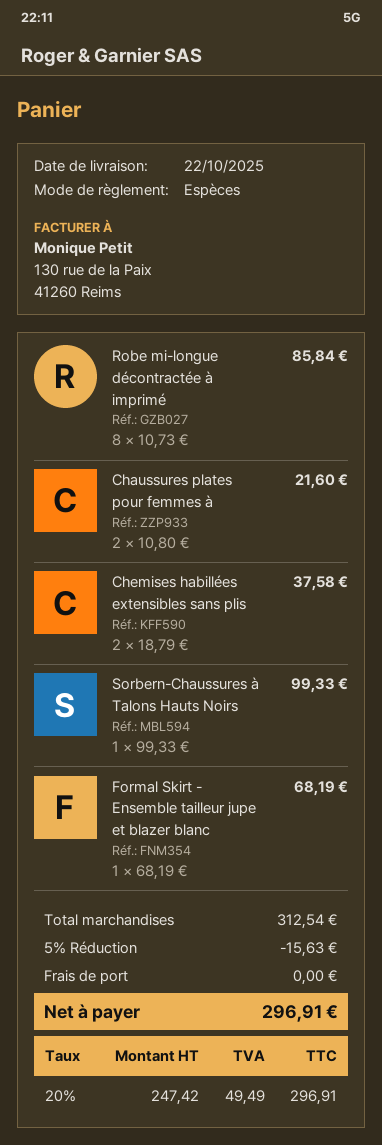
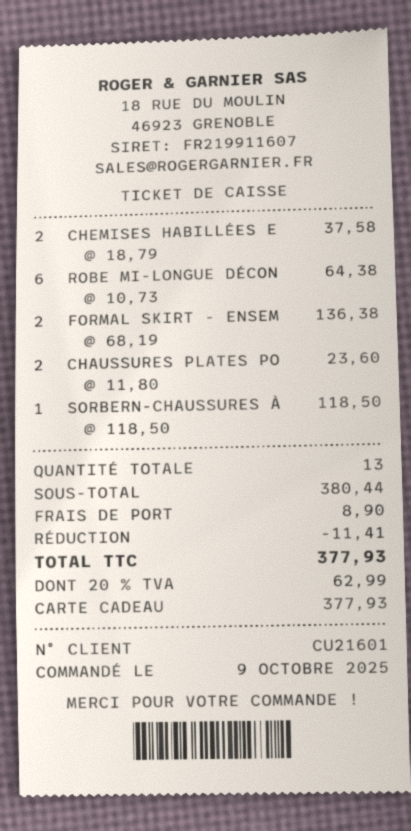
payment method: cash -> gift card
Robe mi-longue décontractée à imprimé: 8 x 10.73 = 85.84 -> 6 x 10.73 = 64.38
Chaussures plates pour femmes à: 2 x 10.80 = 21.60 -> 2 x 11.80 = 23.60
Sorbern-Chaussures à Talons Hauts Noirs: 1 x 99.33 = 99.33 -> 1 x 118.50 = 118.50
Formal Skirt - Ensemble tailleur jupe et blazer blanc: 1 x 68.19 = 68.19 -> 2 x 68.19 = 136.38
subtotal: 312.54 -> 380.44
discount: 15.63 -> 11.41
shipping: 0.00 -> 8.90
tax: 20% = 49.49 -> 20% = 62.99
total: 296.91 -> 377.93

